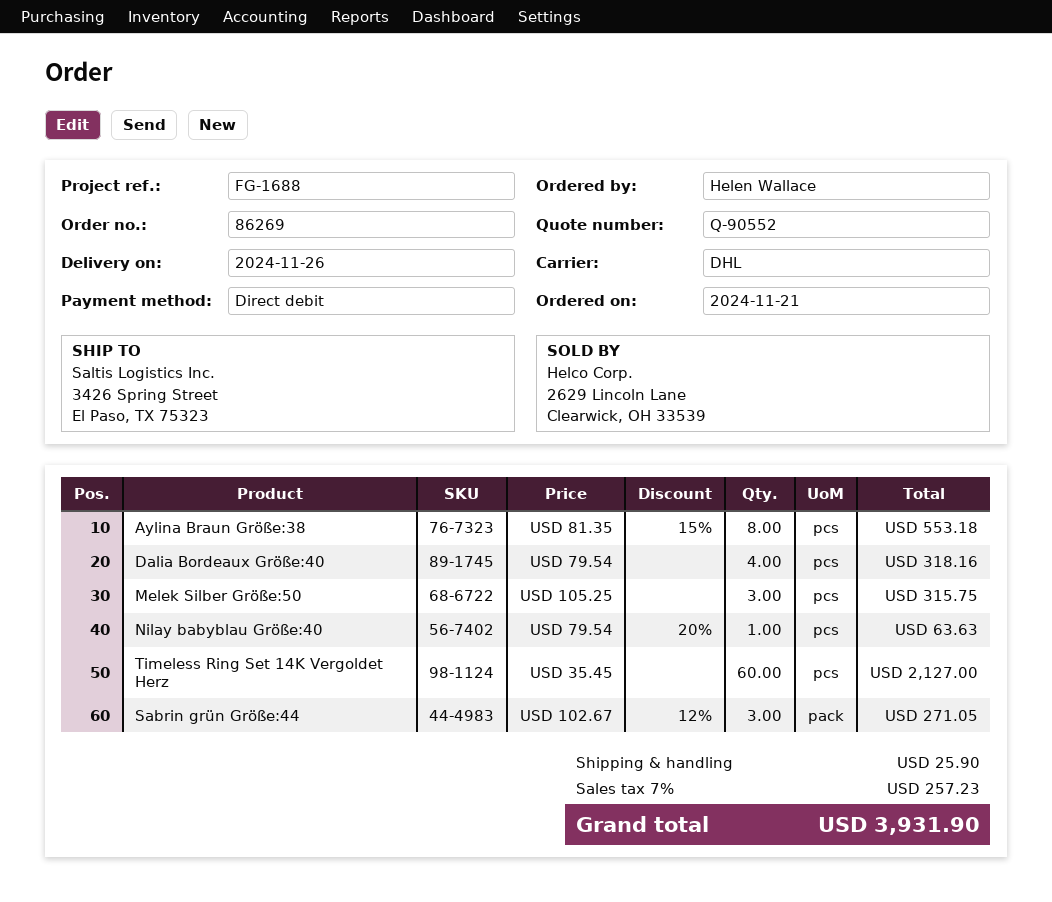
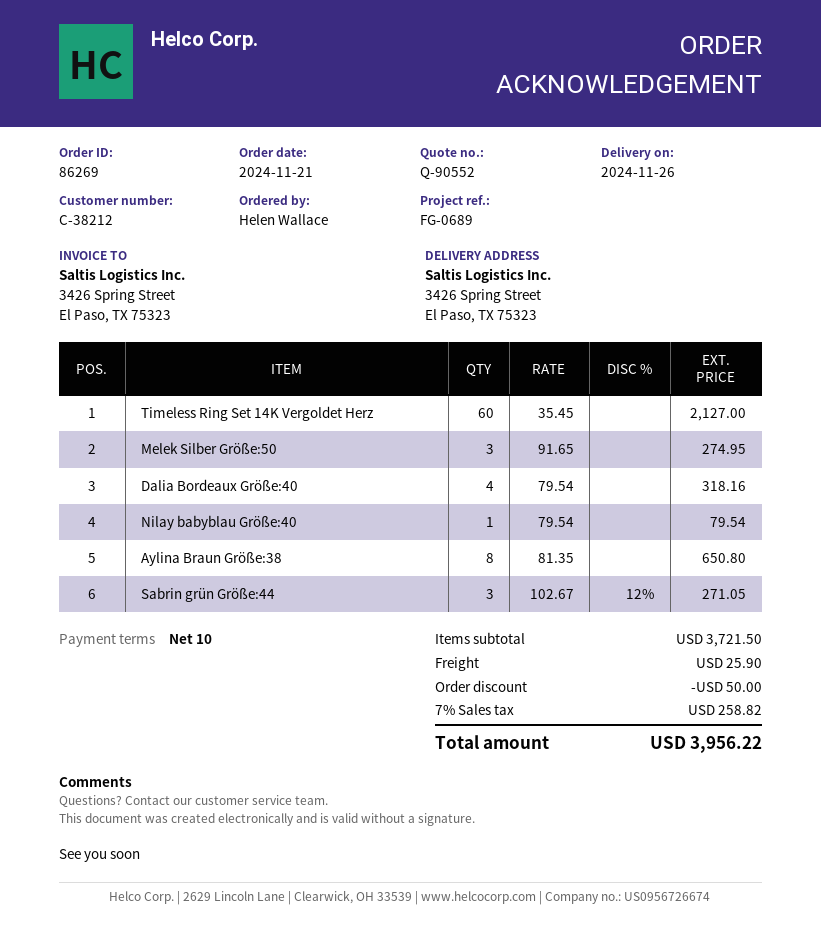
reference: FG-1688 -> FG-0689
Aylina Braun Größe:38: 8 x 81.35 - 15% = 553.18 -> 8 x 81.35 = 650.80
Melek Silber Größe:50: 3 x 105.25 = 315.75 -> 3 x 91.65 = 274.95
Nilay babyblau Größe:40: 1 x 79.54 - 20% = 63.63 -> 1 x 79.54 = 79.54
discount: none -> 50.00
tax: 7% = 257.23 -> 7% = 258.82
total: 3931.90 -> 3956.22

